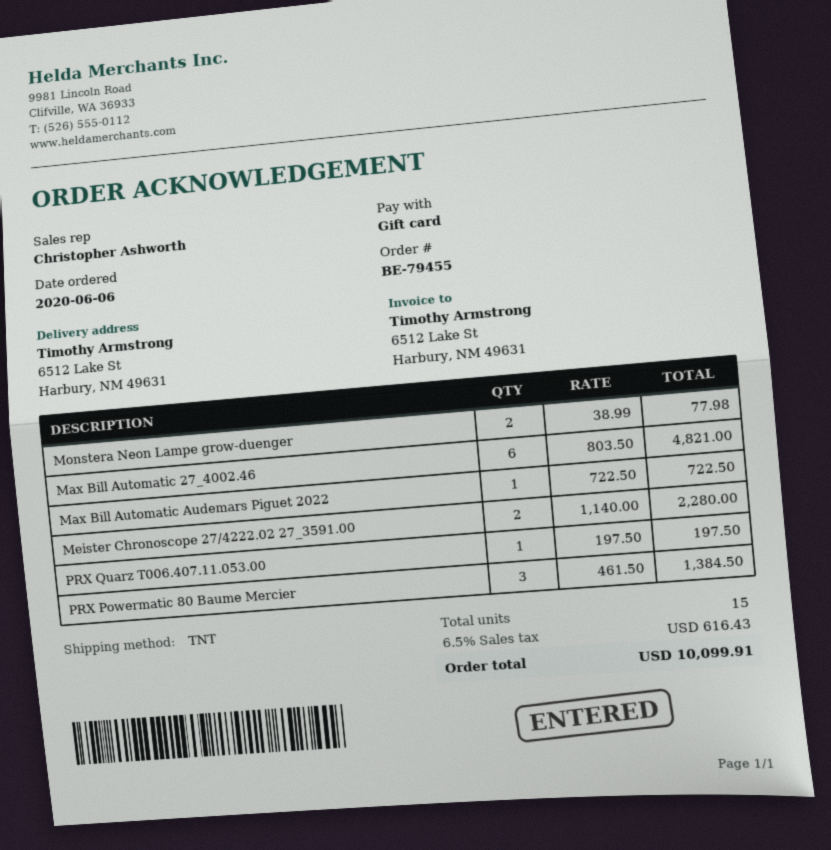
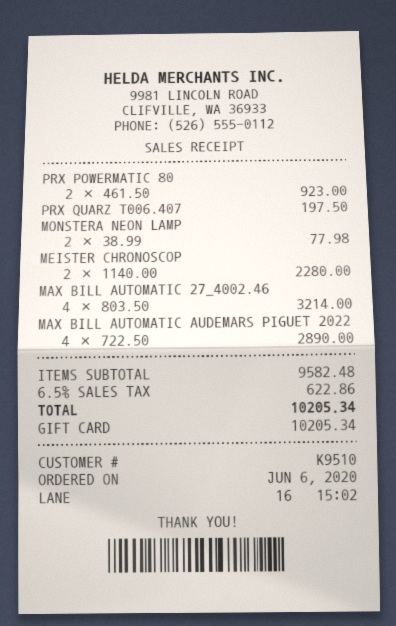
Max Bill Automatic 27_4002.46: 6 x 803.50 = 4821.00 -> 4 x 803.50 = 3214.00
Max Bill Automatic Audemars Piguet 2022: 1 x 722.50 = 722.50 -> 4 x 722.50 = 2890.00
PRX Powermatic 80 Baume Mercier: 3 x 461.50 = 1384.50 -> 2 x 461.50 = 923.00
tax: 6.5% = 616.43 -> 6.5% = 622.86
total: 10099.91 -> 10205.34

